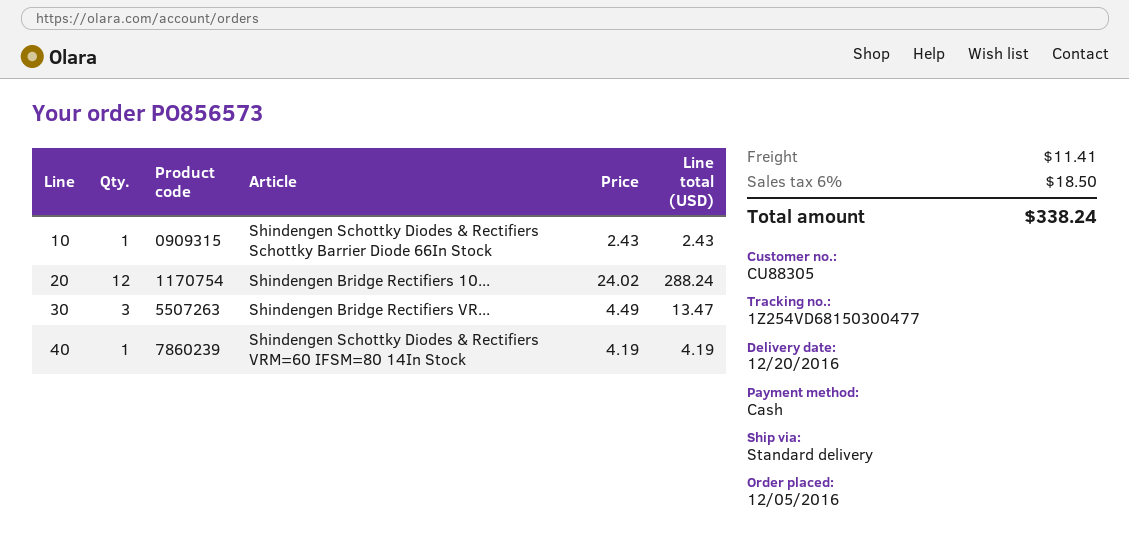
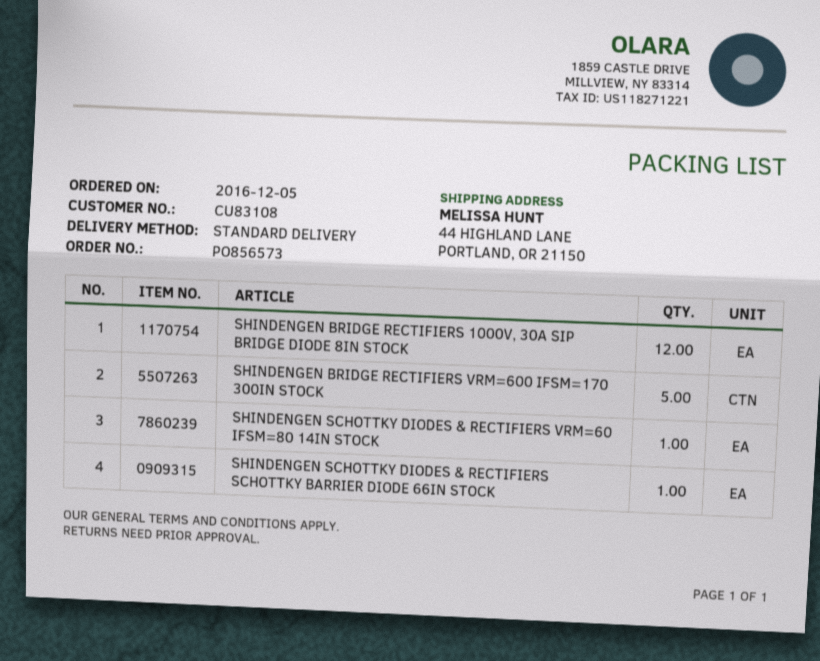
customer number: CU88305 -> CU83108
Shindengen Bridge Rectifiers VR...: 3 -> 5

